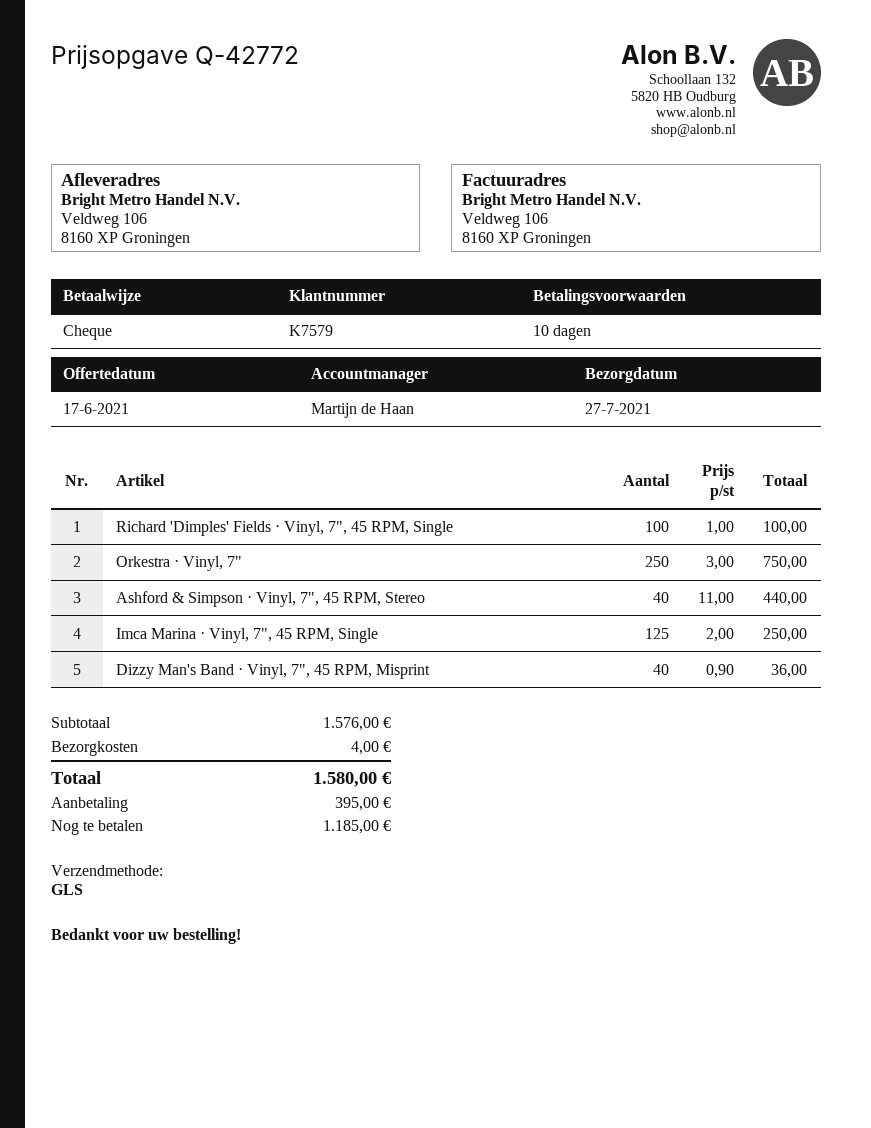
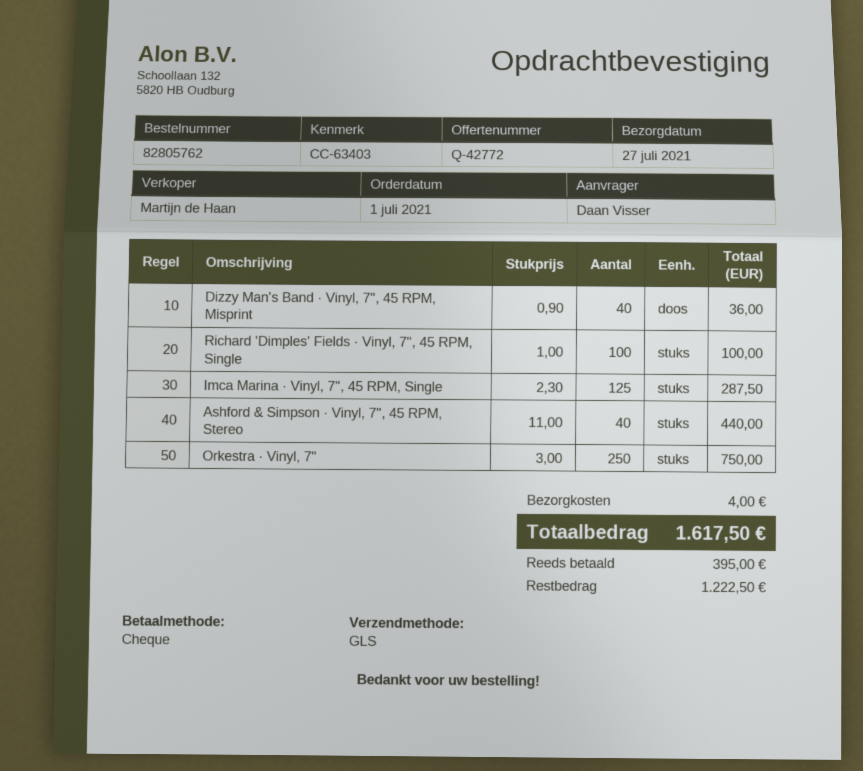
Imca Marina · Vinyl, 7", 45 RPM, Single: 125 x 2.00 = 250.00 -> 125 x 2.30 = 287.50
total: 1580.00 -> 1617.50
balance: 1185.00 -> 1222.50

